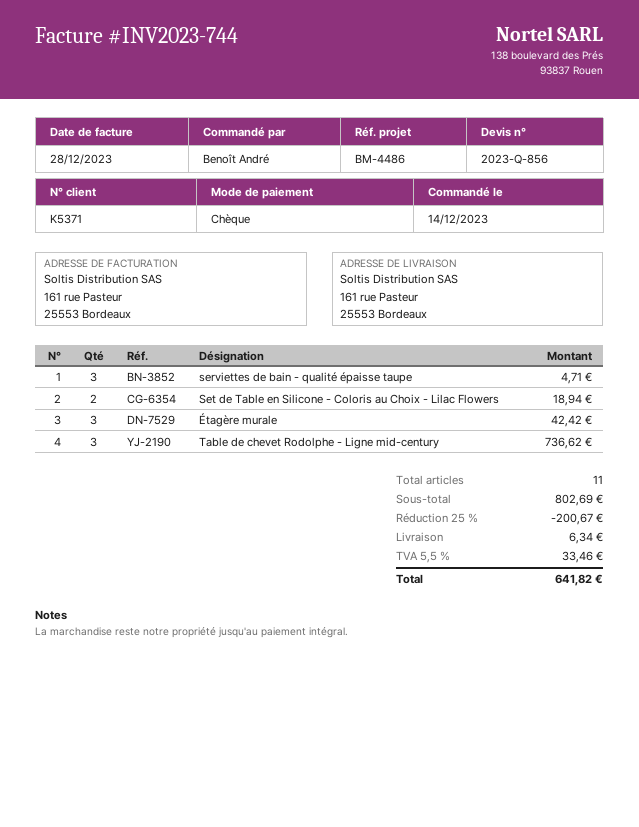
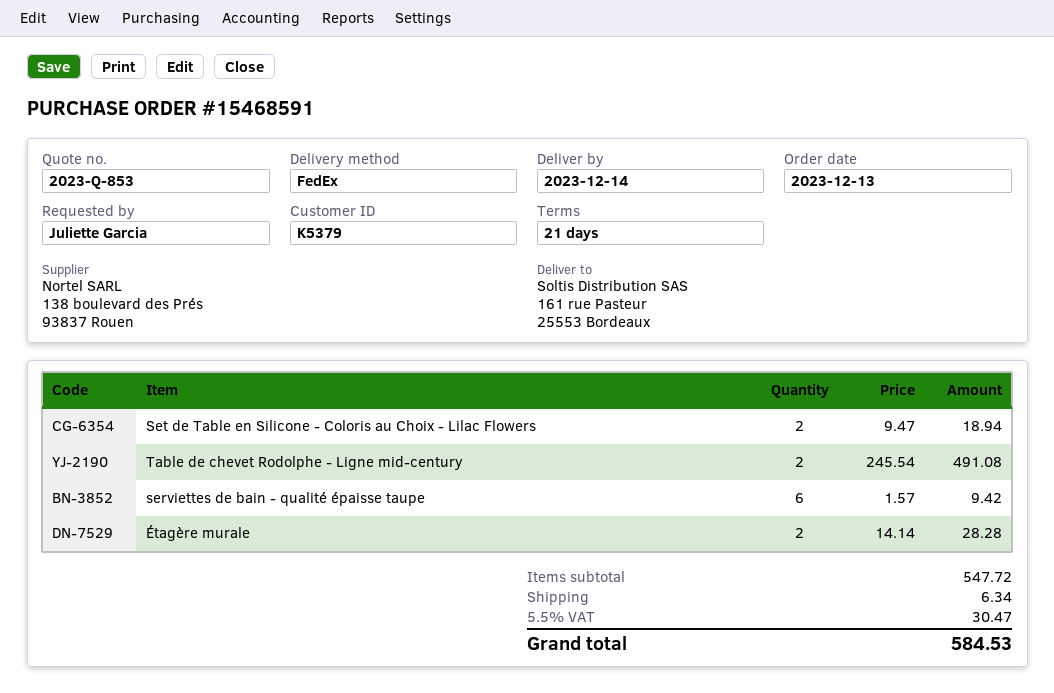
quote number: 2023-Q-856 -> 2023-Q-853
order date: 2023-12-14 -> 2023-12-13
customer number: K5371 -> K5379
ordered by: Benoît André -> Juliette Garcia
serviettes de bain - qualité épaisse taupe: 3 for 4.71 -> 6 for 9.42
Étagère murale: 3 for 42.42 -> 2 for 28.28
Table de chevet Rodolphe - Ligne mid-century: 3 for 736.62 -> 2 for 491.08
subtotal: 802.69 -> 547.72
discount: 25% = 200.67 -> none
tax: 5.5% = 33.46 -> 5.5% = 30.47
total: 641.82 -> 584.53

